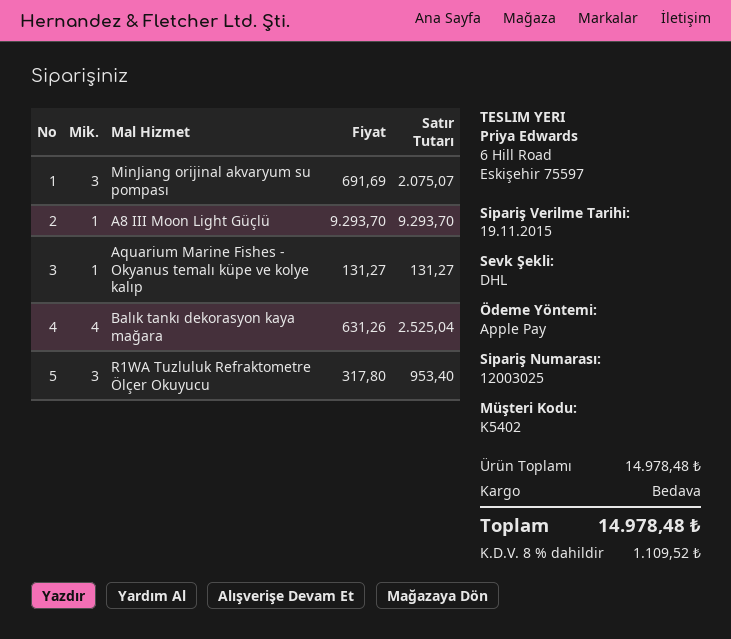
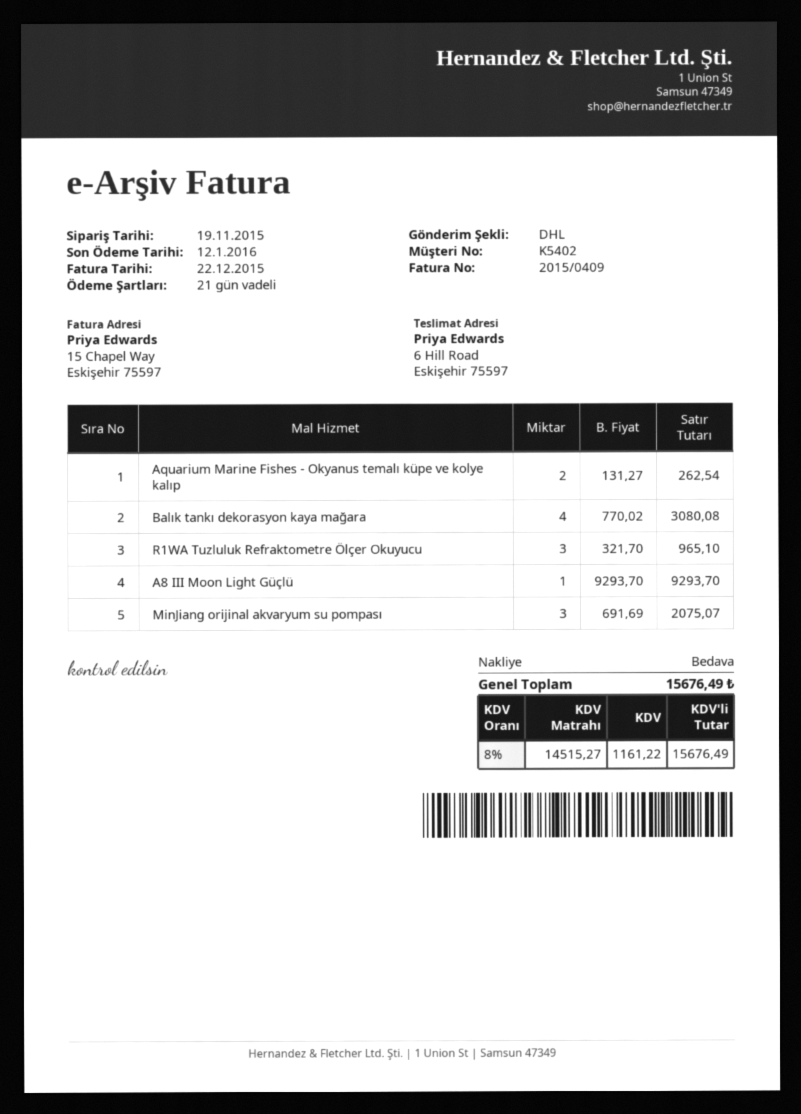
Aquarium Marine Fishes - Okyanus temalı küpe ve kolye kalıp: 1 x 131.27 = 131.27 -> 2 x 131.27 = 262.54
Balık tankı dekorasyon kaya mağara: 4 x 631.26 = 2525.04 -> 4 x 770.02 = 3080.08
R1WA Tuzluluk Refraktometre Ölçer Okuyucu: 3 x 317.80 = 953.40 -> 3 x 321.70 = 965.10
tax: 8% = 1109.52 -> 8% = 1161.22
total: 14978.48 -> 15676.49

